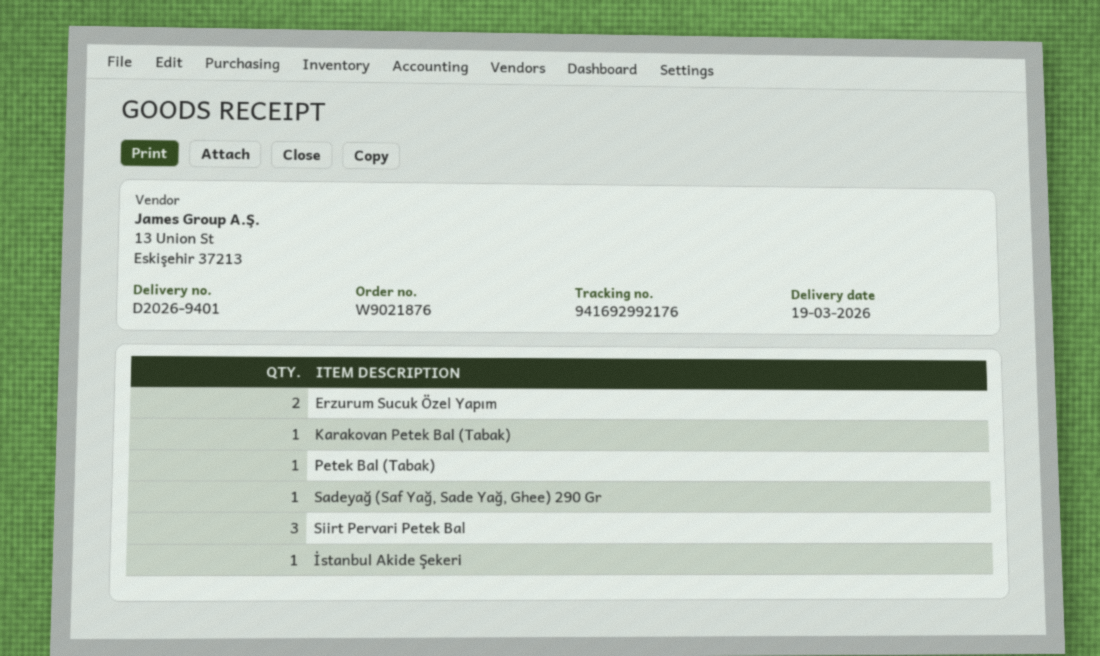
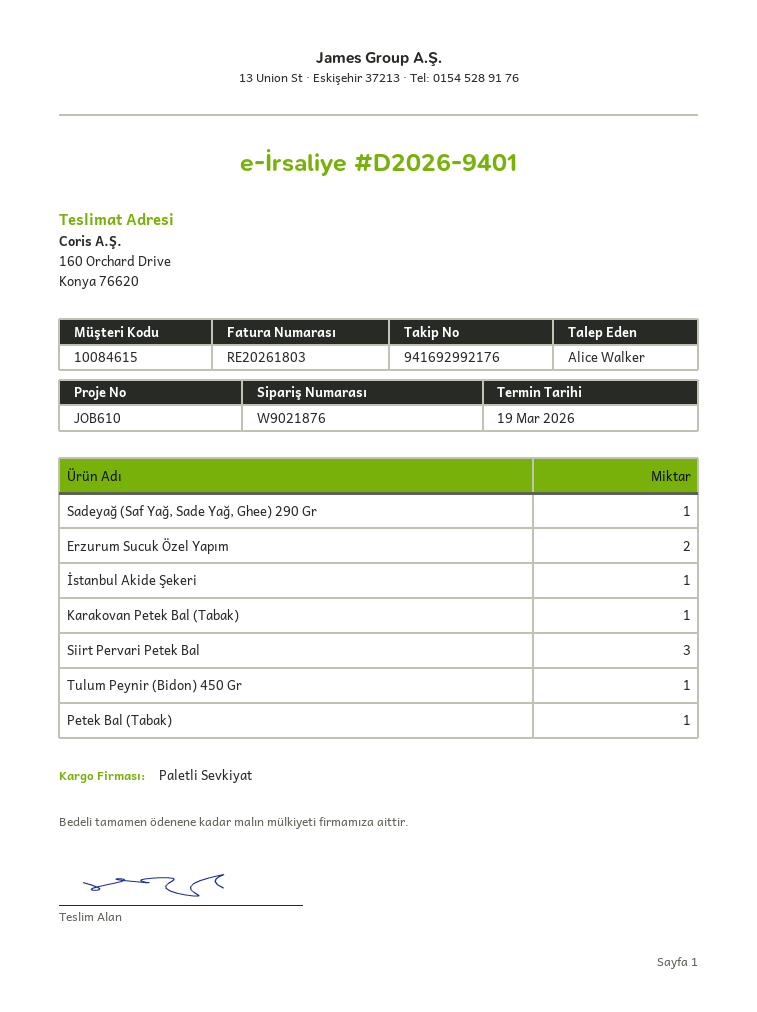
Tulum Peynir (Bidon) 450 Gr: none -> 1

